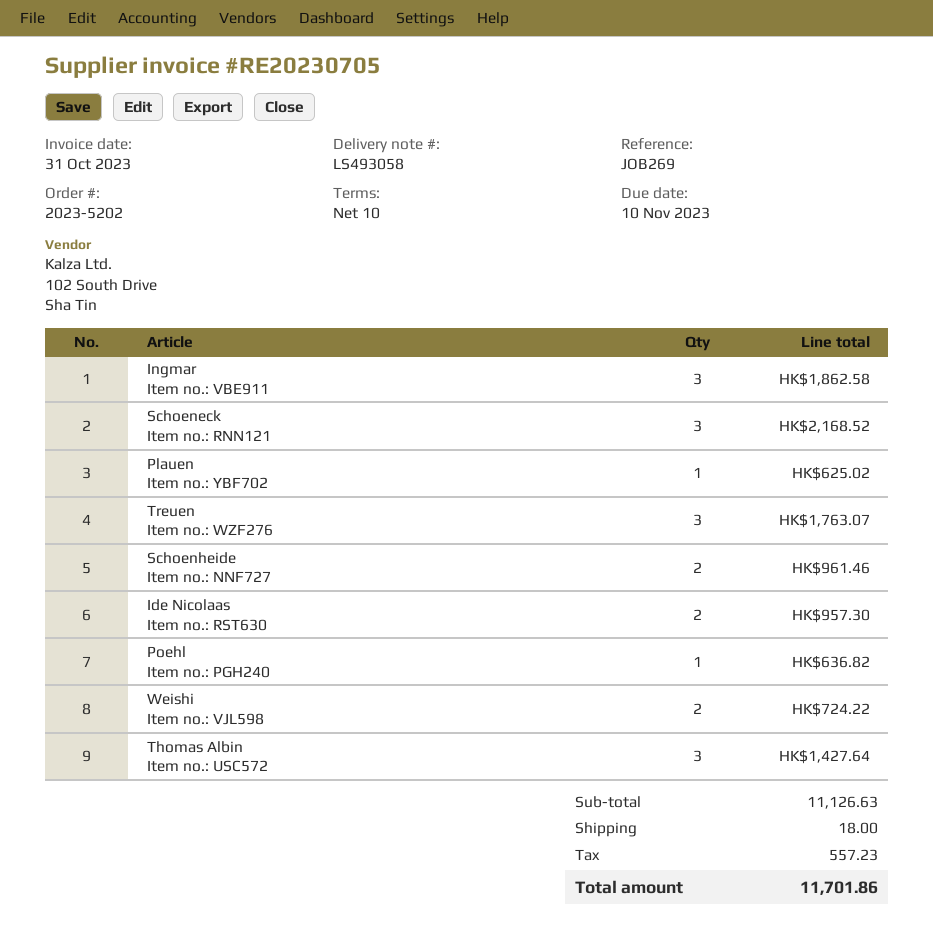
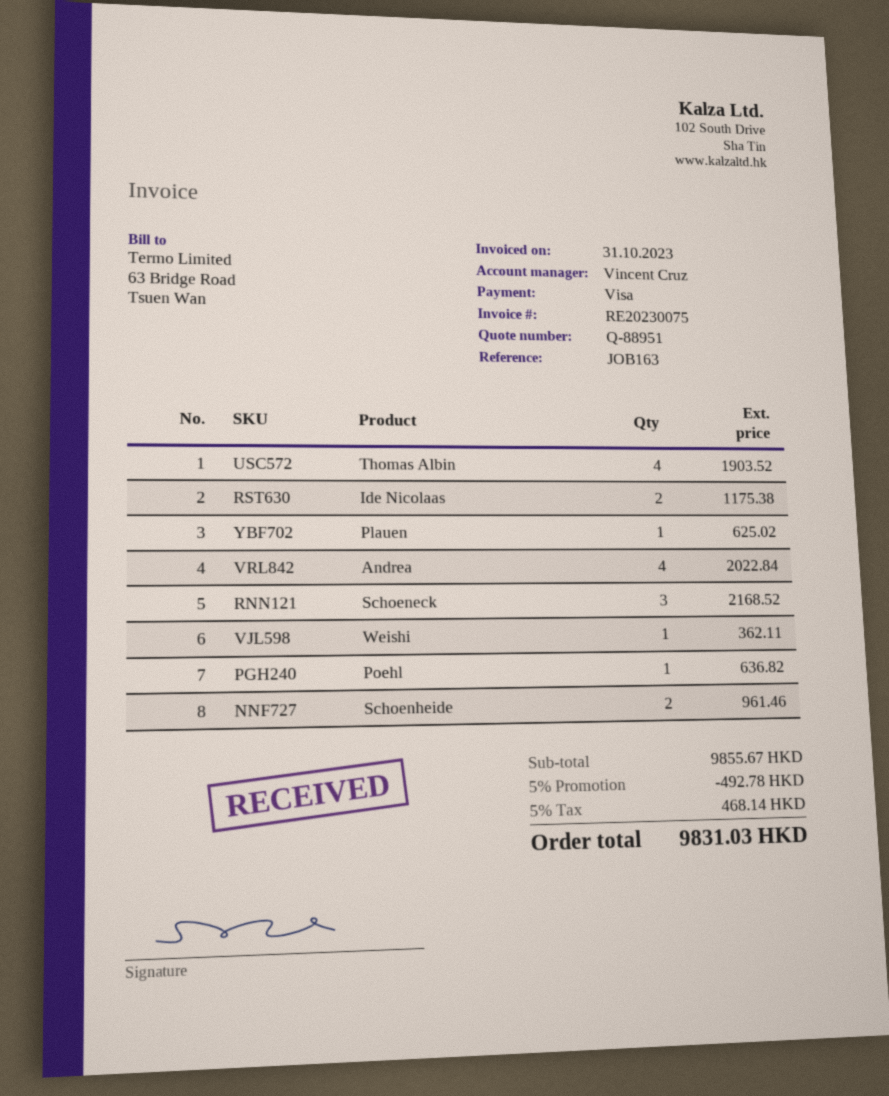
invoice number: RE20230705 -> RE20230075
reference: JOB269 -> JOB163
Ingmar: 3 for 1862.58 -> none
Treuen: 3 for 1763.07 -> none
Ide Nicolaas: 2 for 957.30 -> 2 for 1175.38
Weishi: 2 for 724.22 -> 1 for 362.11
Thomas Albin: 3 for 1427.64 -> 4 for 1903.52
Andrea: none -> 4 for 2022.84
subtotal: 11126.63 -> 9855.67
discount: none -> 5% = 492.78
shipping: 18.00 -> none
tax: 557.23 -> 468.14
total: 11701.86 -> 9831.03

